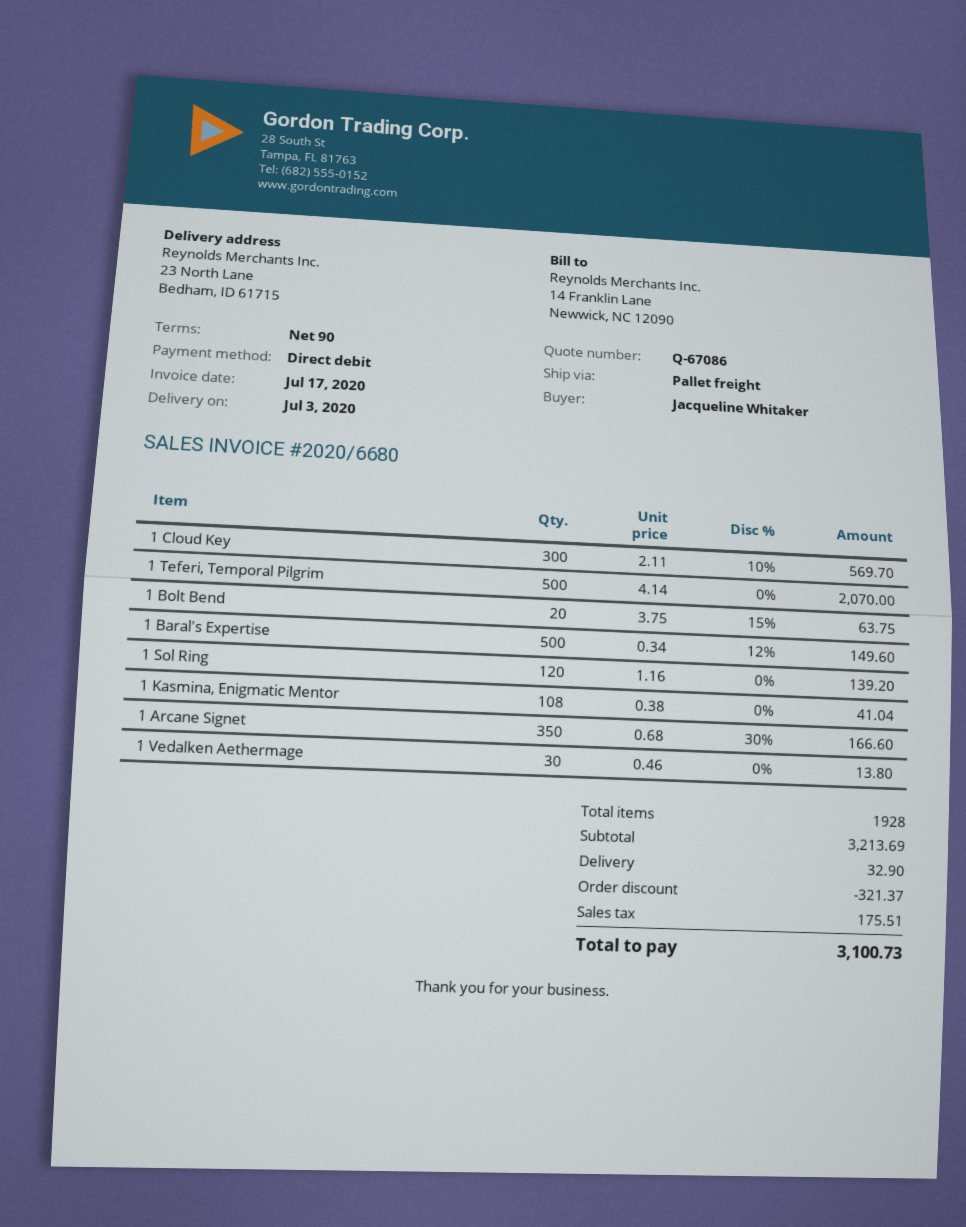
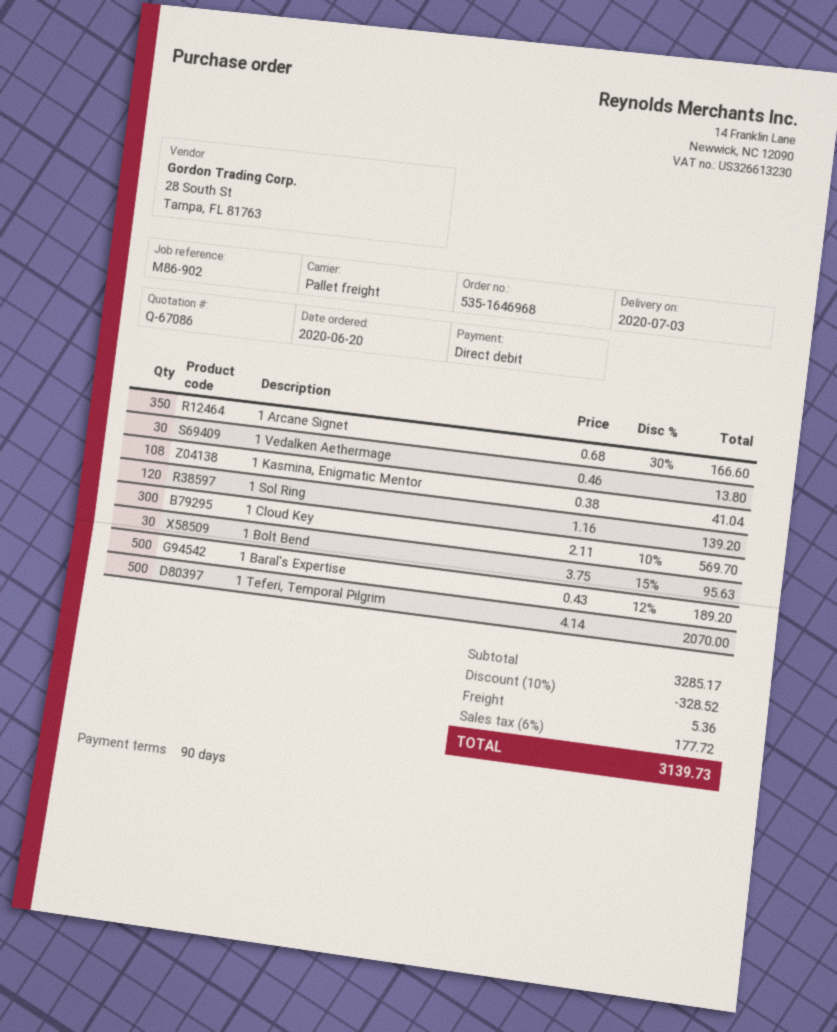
1 Bolt Bend: 20 x 3.75 - 15% = 63.75 -> 30 x 3.75 - 15% = 95.63
1 Baral's Expertise: 500 x 0.34 - 12% = 149.60 -> 500 x 0.43 - 12% = 189.20
subtotal: 3213.69 -> 3285.17
discount: 321.37 -> 328.52
shipping: 32.90 -> 5.36
tax: 175.51 -> 177.72
total: 3100.73 -> 3139.73

